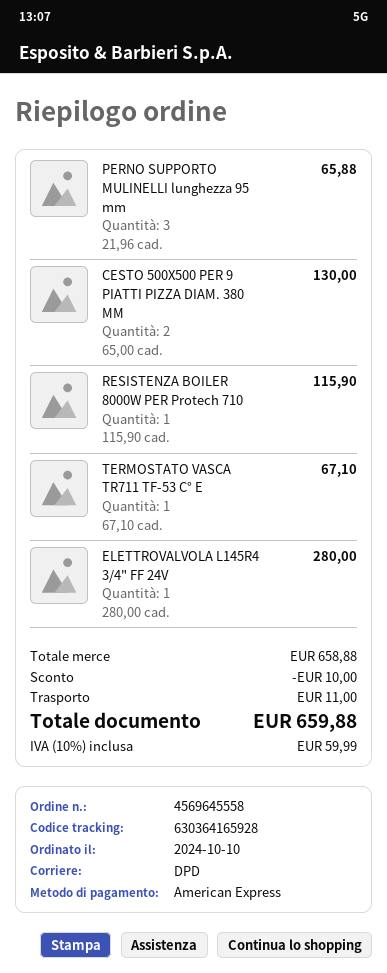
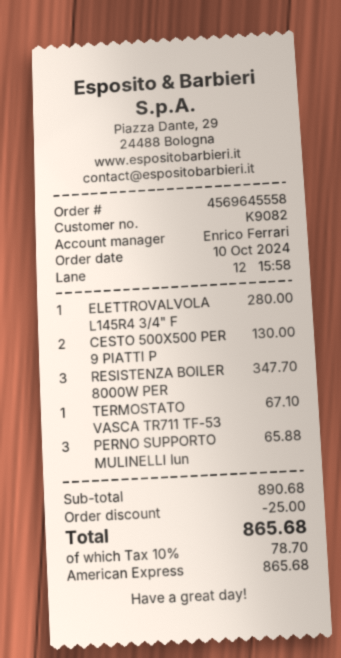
RESISTENZA BOILER 8000W PER Protech 710: 1 for 115.90 -> 3 for 347.70
subtotal: 658.88 -> 890.68
discount: 10.00 -> 25.00
shipping: 11.00 -> none
tax: 10% = 59.99 -> 10% = 78.70
total: 659.88 -> 865.68

